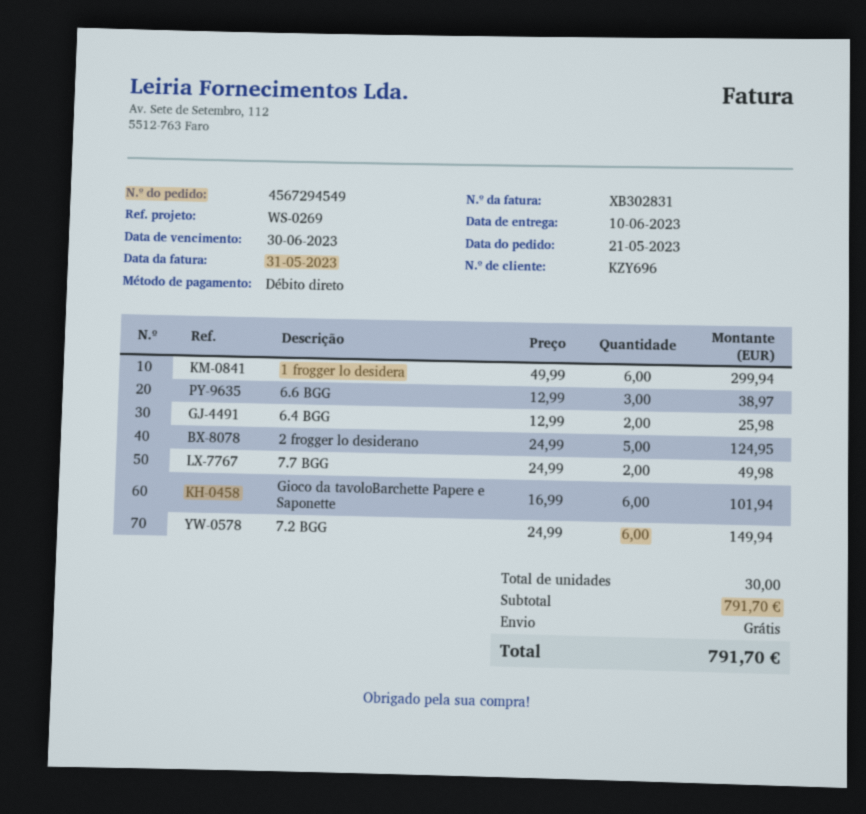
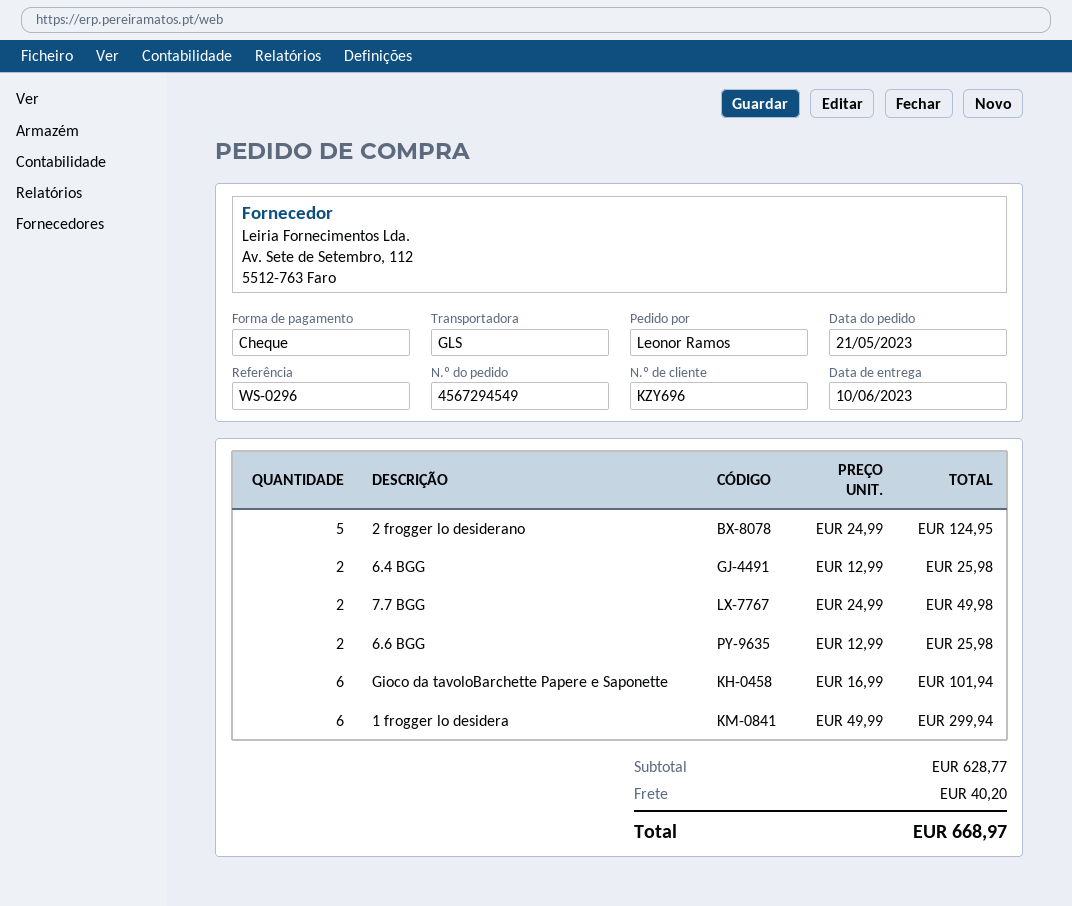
reference: WS-0269 -> WS-0296
payment method: direct debit -> cheque
6.6 BGG: 3 x 12.99 = 38.97 -> 2 x 12.99 = 25.98
7.2 BGG: 6 x 24.99 = 149.94 -> none
subtotal: 791.70 -> 628.77
shipping: 0.00 -> 40.20
total: 791.70 -> 668.97

